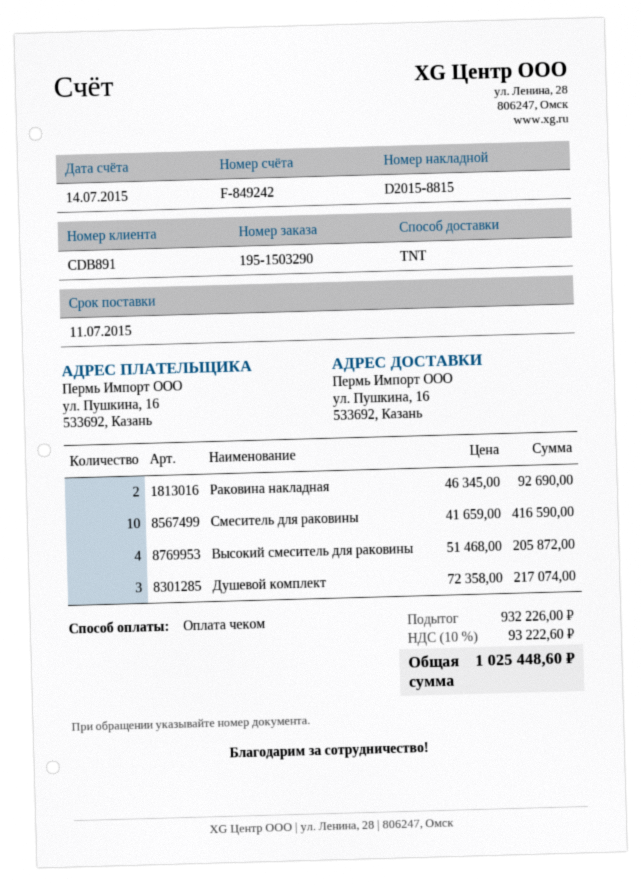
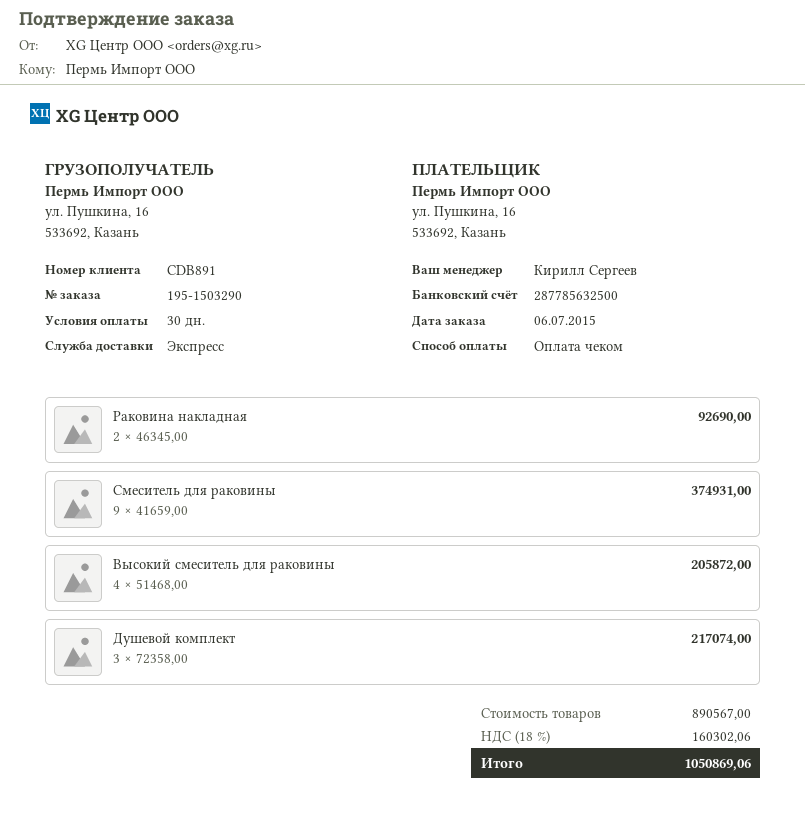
shipping method: TNT -> express
Смеситель для раковины: 10 x 41659.00 = 416590.00 -> 9 x 41659.00 = 374931.00
subtotal: 932226.00 -> 890567.00
tax: 10% = 93222.60 -> 18% = 160302.06
total: 1025448.60 -> 1050869.06

